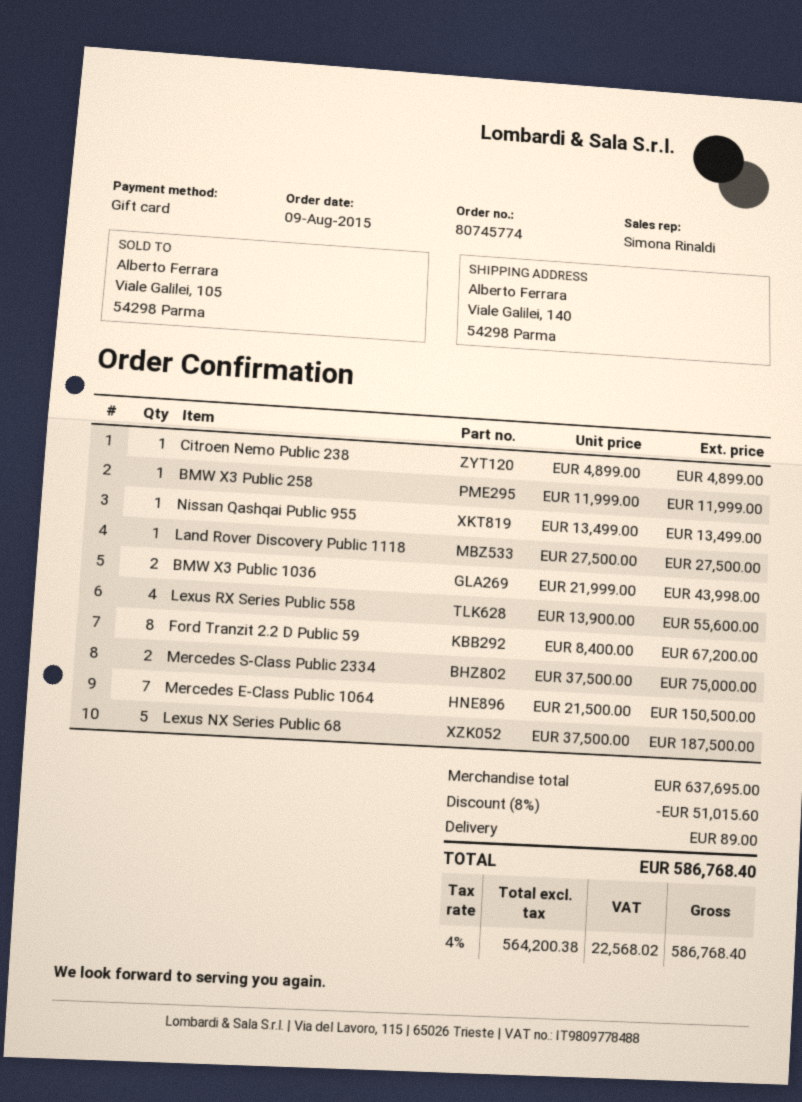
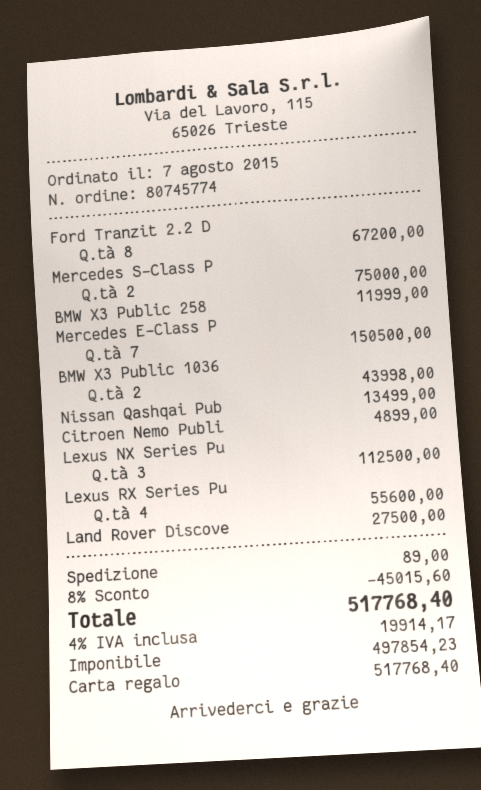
order date: 2015-08-09 -> 2015-08-07
Lexus NX Series Public 68: 5 for 187500.00 -> 3 for 112500.00
discount: 8% = 51015.60 -> 8% = 45015.60
net: 564200.38 -> 497854.23
tax: 4% = 22568.02 -> 4% = 19914.17
total: 586768.40 -> 517768.40

